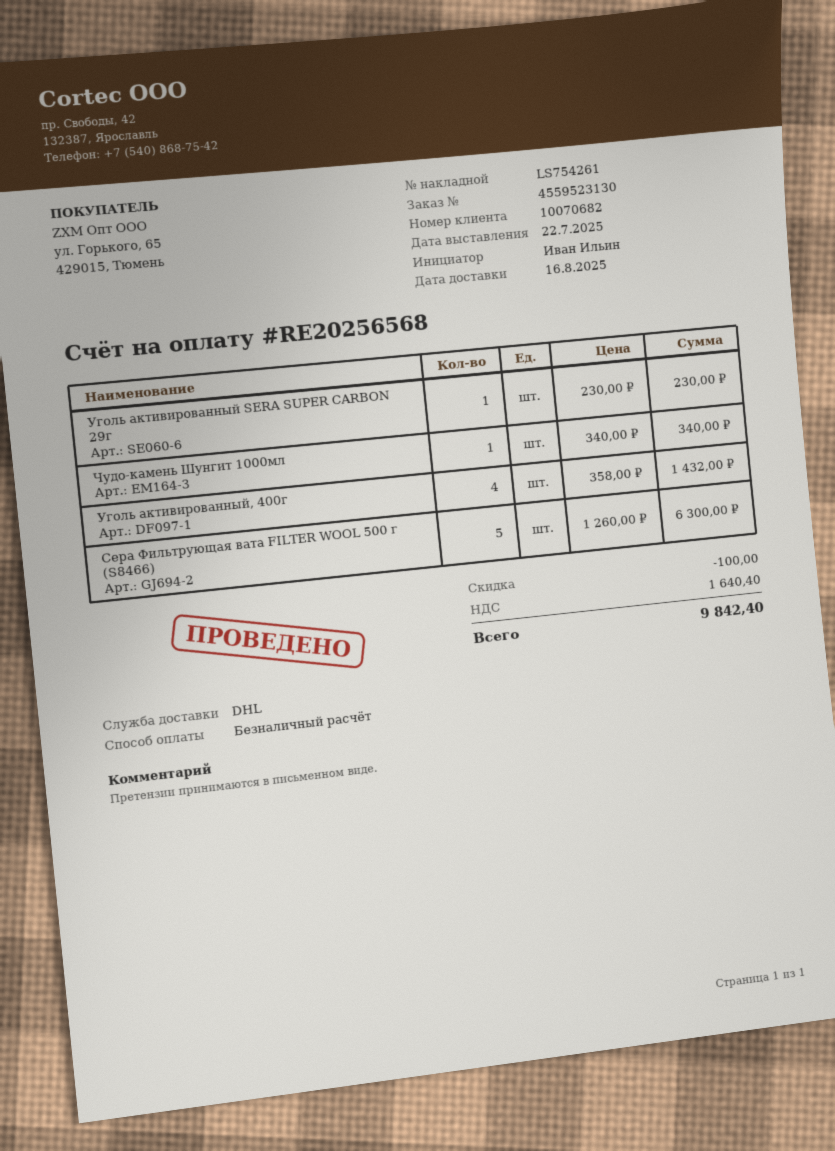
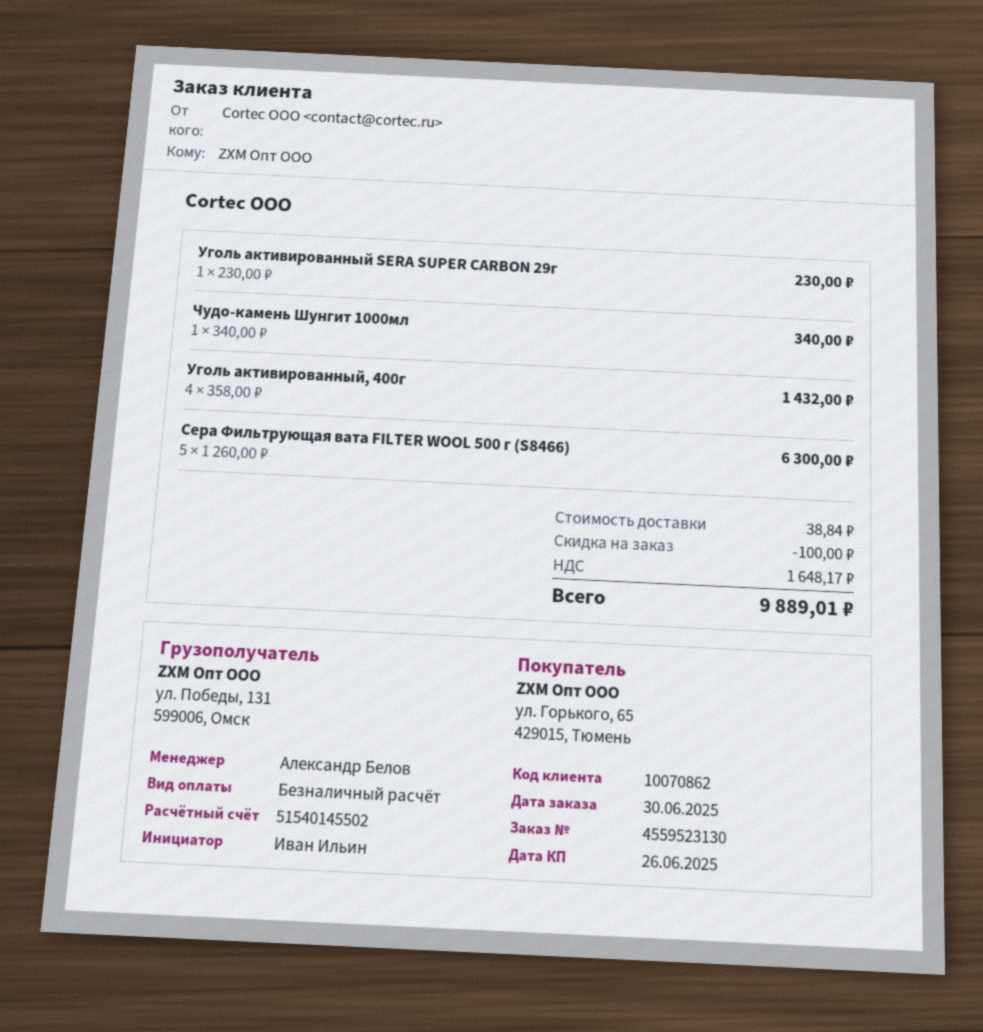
customer number: 10070682 -> 10070862
shipping: none -> 38.84
tax: 1640.40 -> 1648.17
total: 9842.40 -> 9889.01

